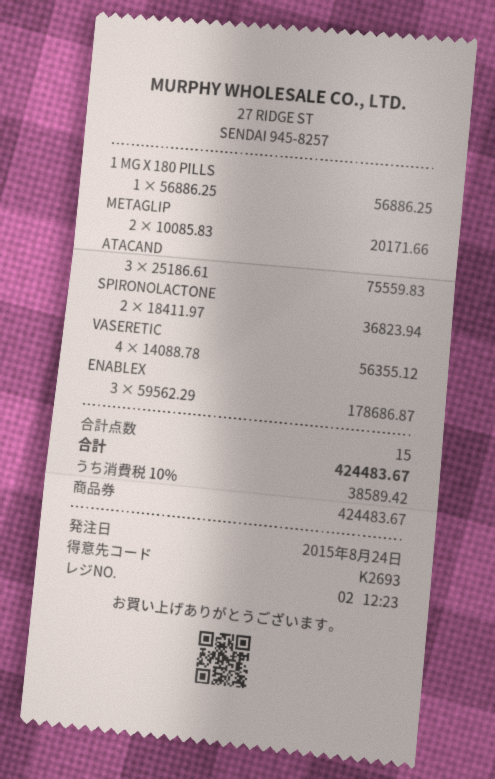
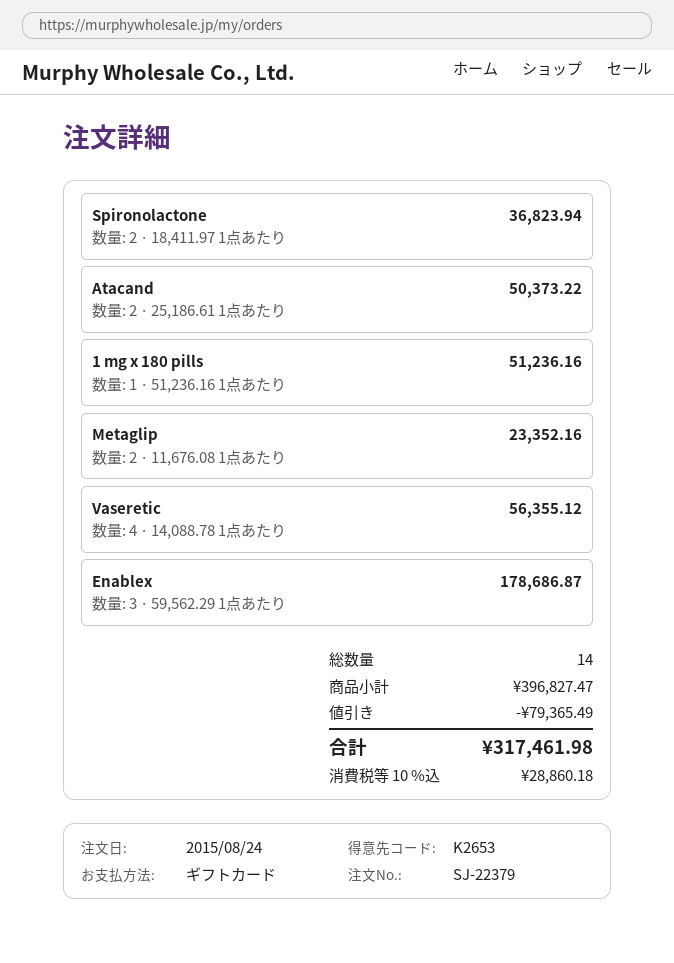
customer number: K2693 -> K2653
1 MG X 180 PILLS: 1 x 56886.25 = 56886.25 -> 1 x 51236.16 = 51236.16
METAGLIP: 2 x 10085.83 = 20171.66 -> 2 x 11676.08 = 23352.16
ATACAND: 3 x 25186.61 = 75559.83 -> 2 x 25186.61 = 50373.22
total quantity: 15 -> 14
discount: none -> 79365.49
tax: 10% = 38589.42 -> 10% = 28860.18
total: 424483.67 -> 317461.98

